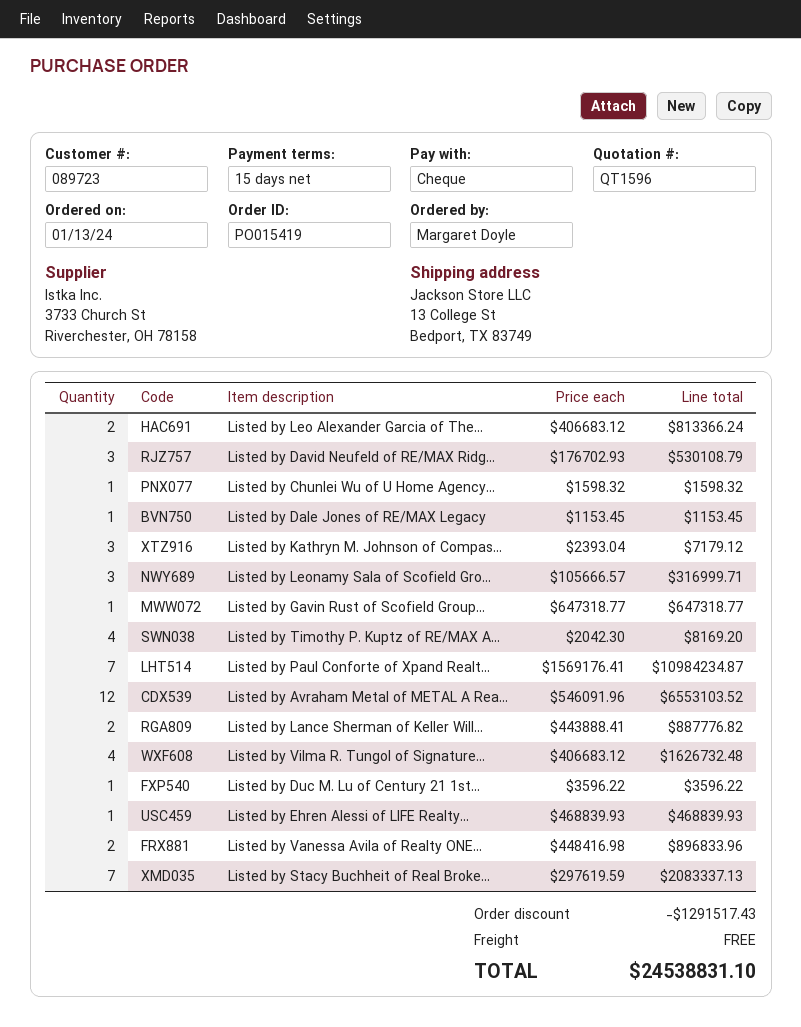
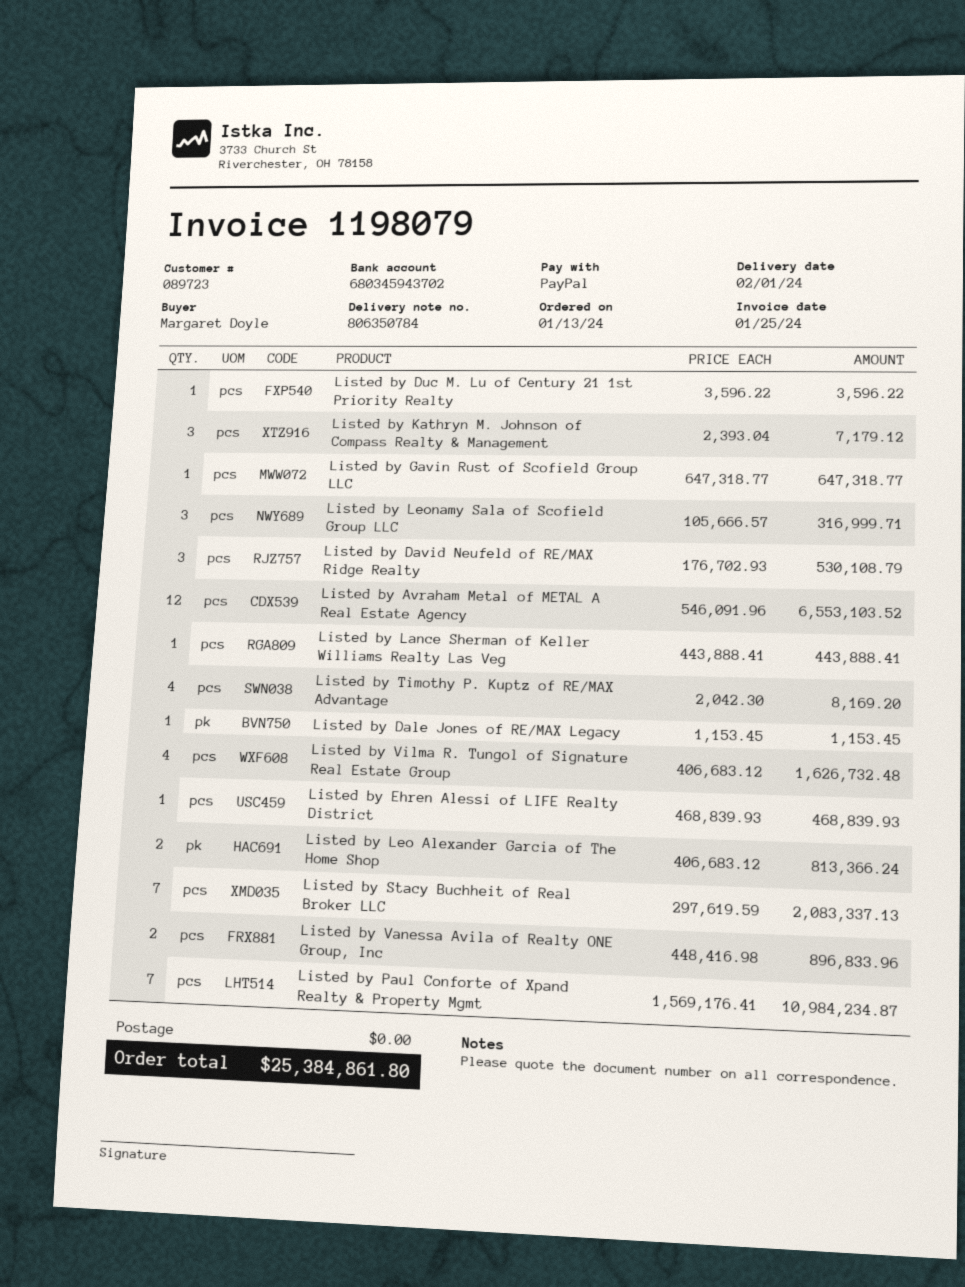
payment method: cheque -> PayPal
Listed by Chunlei Wu of U Home Agency...: 1 x 1598.32 = 1598.32 -> none
Listed by Lance Sherman of Keller Will...: 2 x 443888.41 = 887776.82 -> 1 x 443888.41 = 443888.41
discount: 1291517.43 -> none
total: 24538831.10 -> 25384861.80

